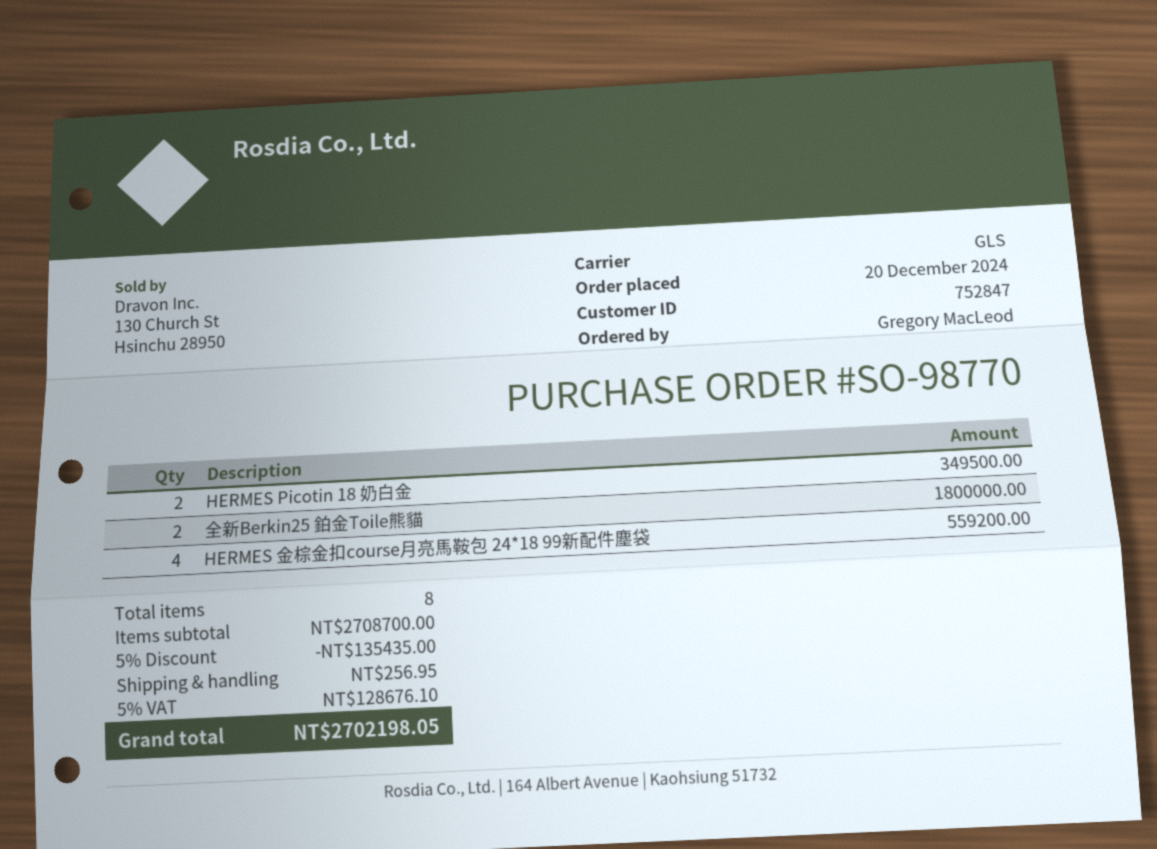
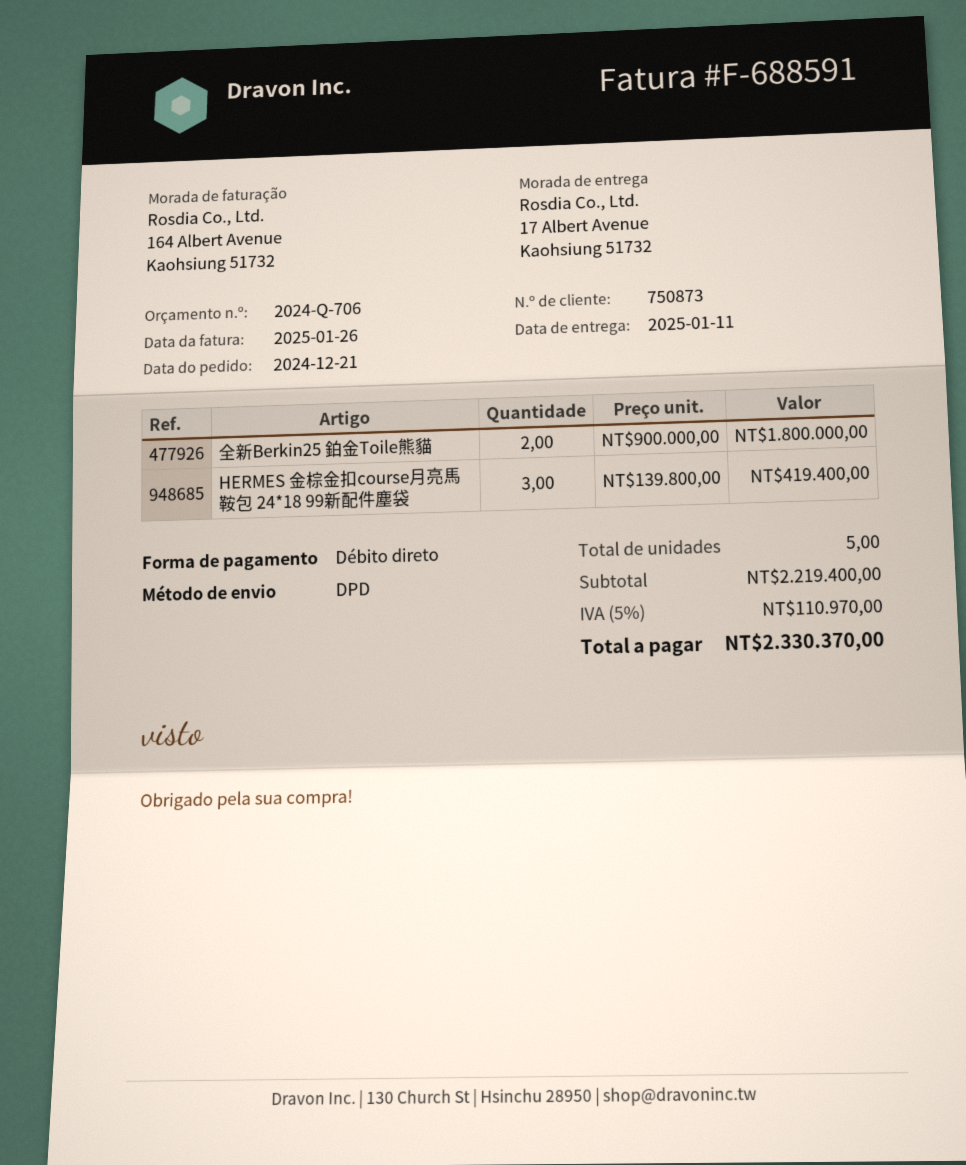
order date: 2024-12-20 -> 2024-12-21
customer number: 752847 -> 750873
shipping method: GLS -> DPD
HERMES Picotin 18 奶白金: 2 for 349500.00 -> none
HERMES 金棕金扣course月亮馬鞍包 24*18 99新配件塵袋: 4 for 559200.00 -> 3 for 419400.00
total quantity: 8 -> 5
subtotal: 2708700.00 -> 2219400.00
discount: 5% = 135435.00 -> none
shipping: 256.95 -> none
tax: 5% = 128676.10 -> 5% = 110970.00
total: 2702198.05 -> 2330370.00

